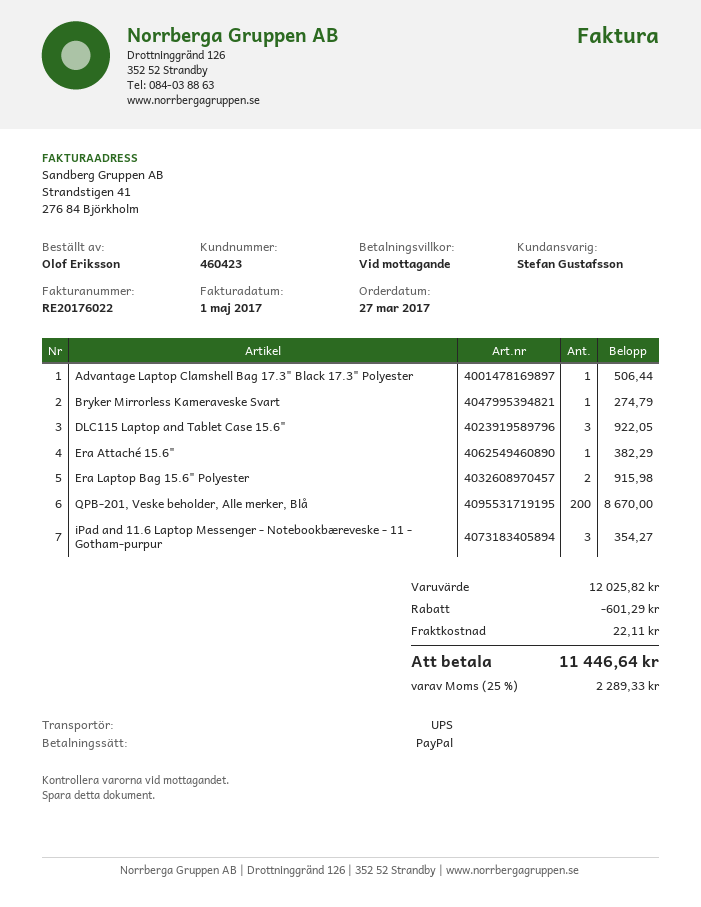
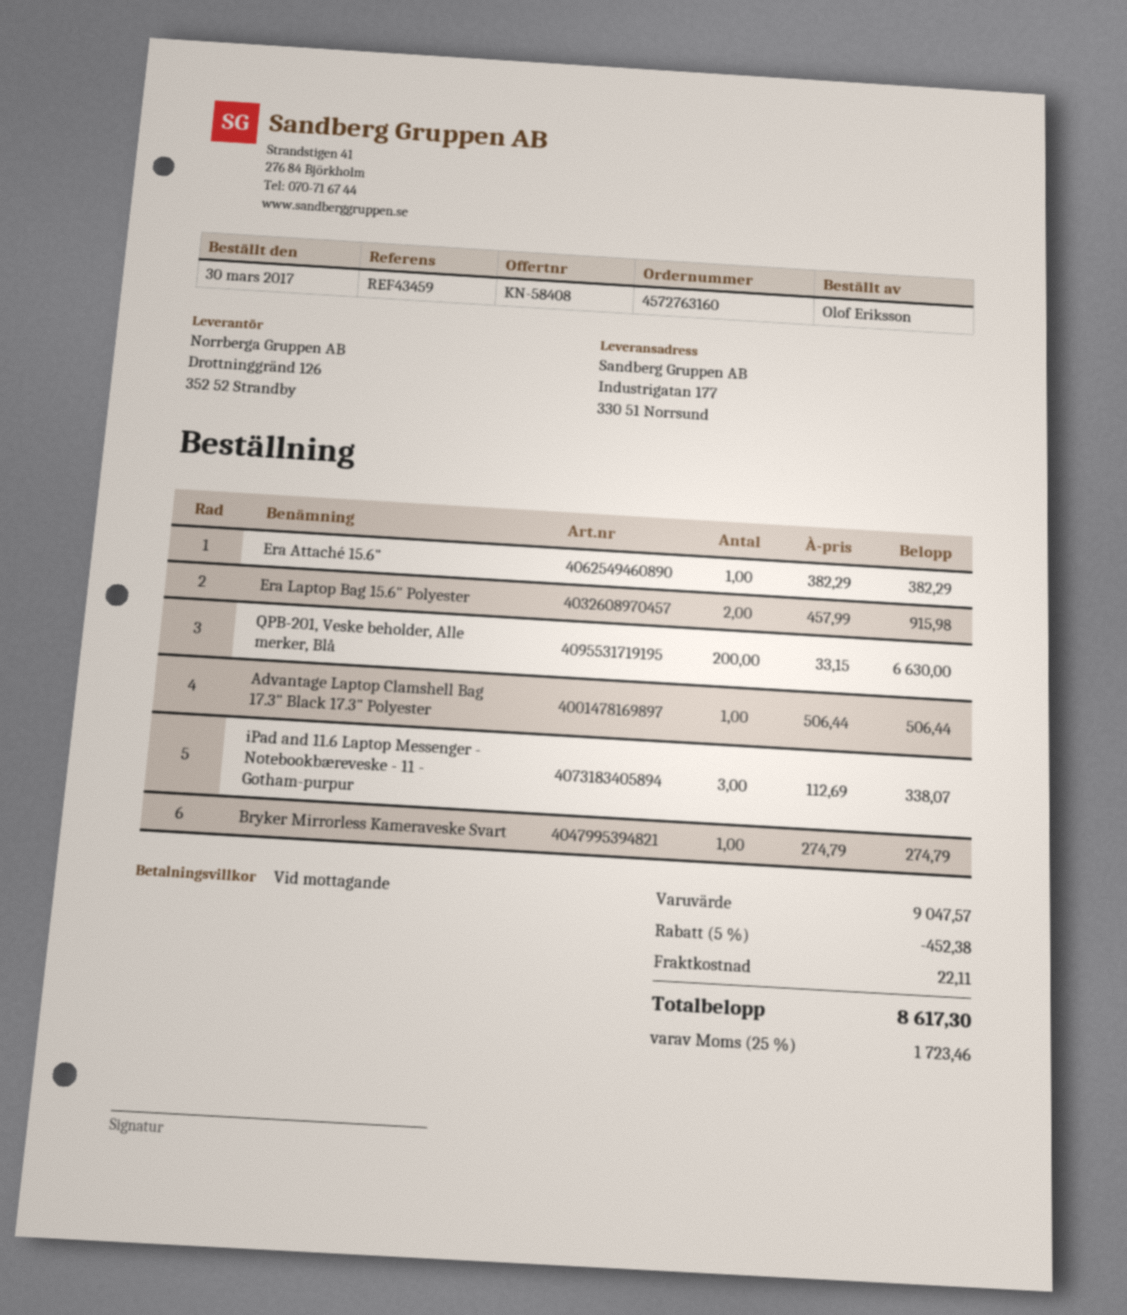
order date: 2017-03-27 -> 2017-03-30
DLC115 Laptop and Tablet Case 15.6": 3 for 922.05 -> none
QPB-201, Veske beholder, Alle merker, Blå: 200 for 8670.00 -> 200 for 6630.00
iPad and 11.6 Laptop Messenger - Notebookbæreveske - 11 - Gotham-purpur: 3 for 354.27 -> 3 for 338.07
subtotal: 12025.82 -> 9047.57
discount: 601.29 -> 452.38
tax: 25% = 2289.33 -> 25% = 1723.46
total: 11446.64 -> 8617.30

